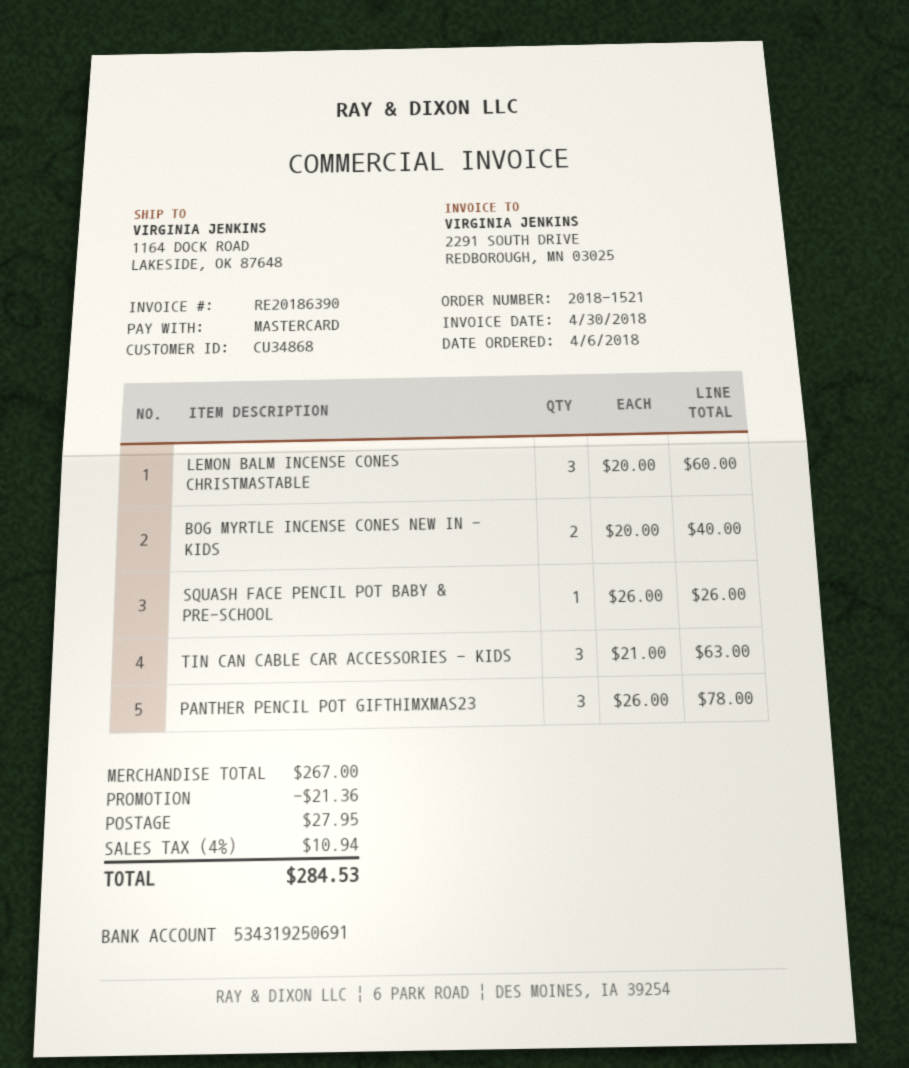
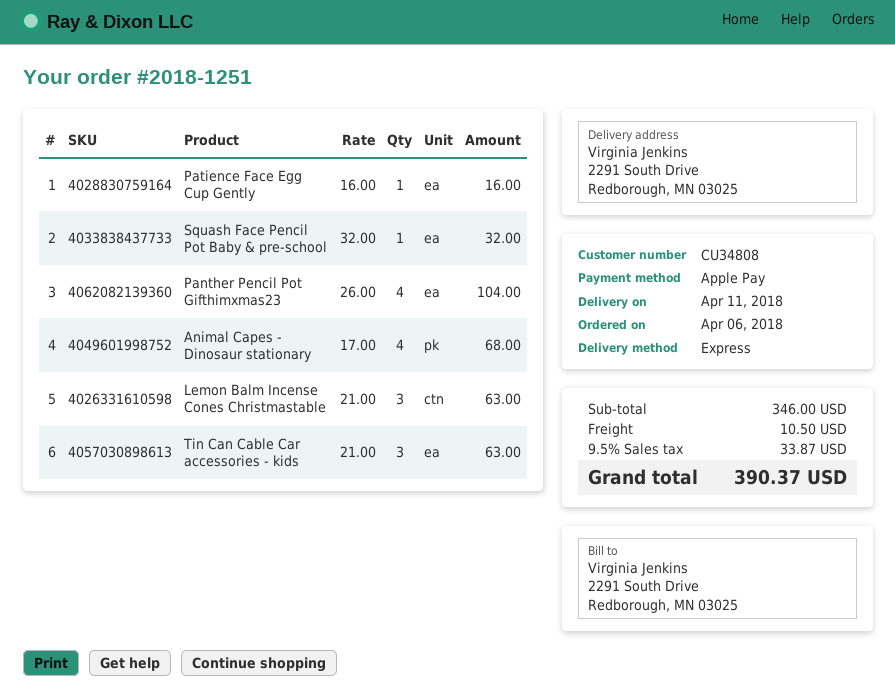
order number: 2018-1521 -> 2018-1251
customer number: CU34868 -> CU34808
payment method: Mastercard -> Apple Pay
ship to: 1164 DOCK ROAD, LAKESIDE, OK 87648 -> 2291 South Drive, Redborough, MN 03025
LEMON BALM INCENSE CONES CHRISTMASTABLE: 3 x 20.00 = 60.00 -> 3 x 21.00 = 63.00
BOG MYRTLE INCENSE CONES NEW IN - KIDS: 2 x 20.00 = 40.00 -> none
SQUASH FACE PENCIL POT BABY & PRE-SCHOOL: 1 x 26.00 = 26.00 -> 1 x 32.00 = 32.00
PANTHER PENCIL POT GIFTHIMXMAS23: 3 x 26.00 = 78.00 -> 4 x 26.00 = 104.00
Patience Face Egg Cup Gently: none -> 1 x 16.00 = 16.00
Animal Capes - Dinosaur stationary: none -> 4 x 17.00 = 68.00
subtotal: 267.00 -> 346.00
discount: 21.36 -> none
shipping: 27.95 -> 10.50
tax: 4% = 10.94 -> 9.5% = 33.87
total: 284.53 -> 390.37

